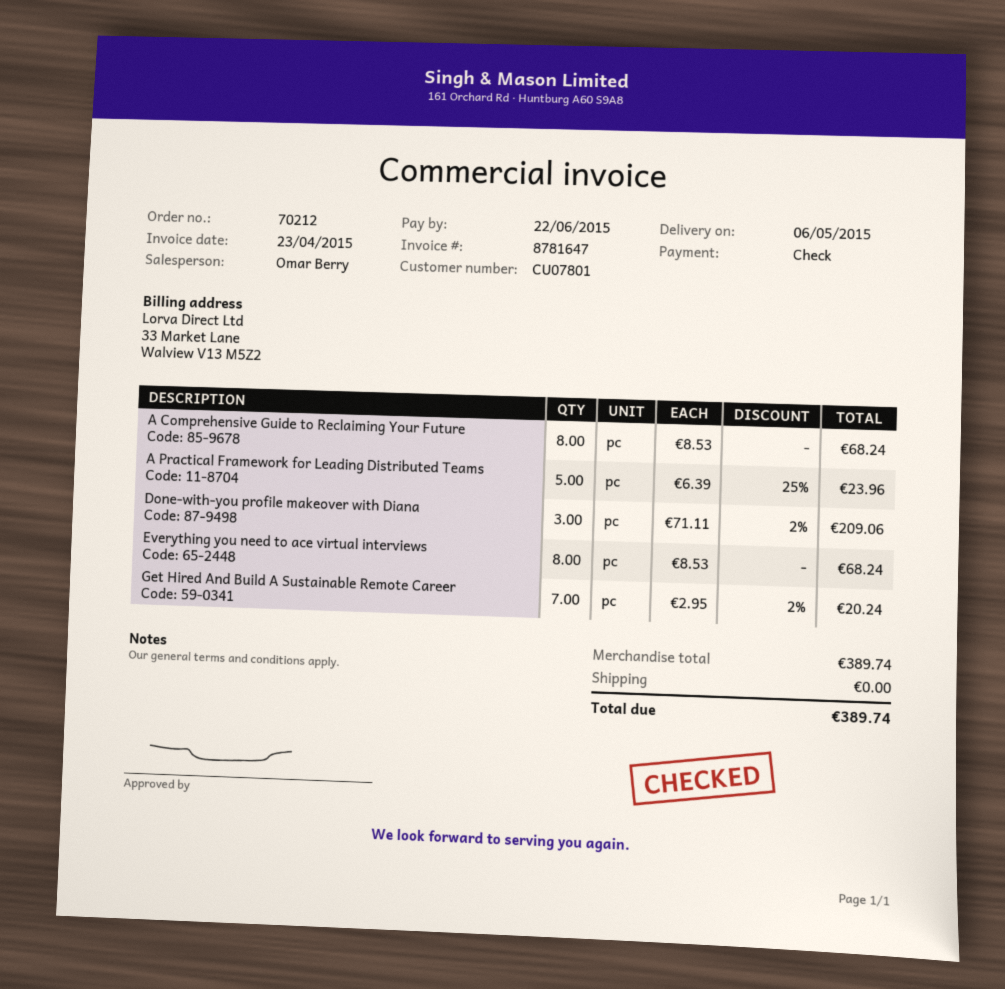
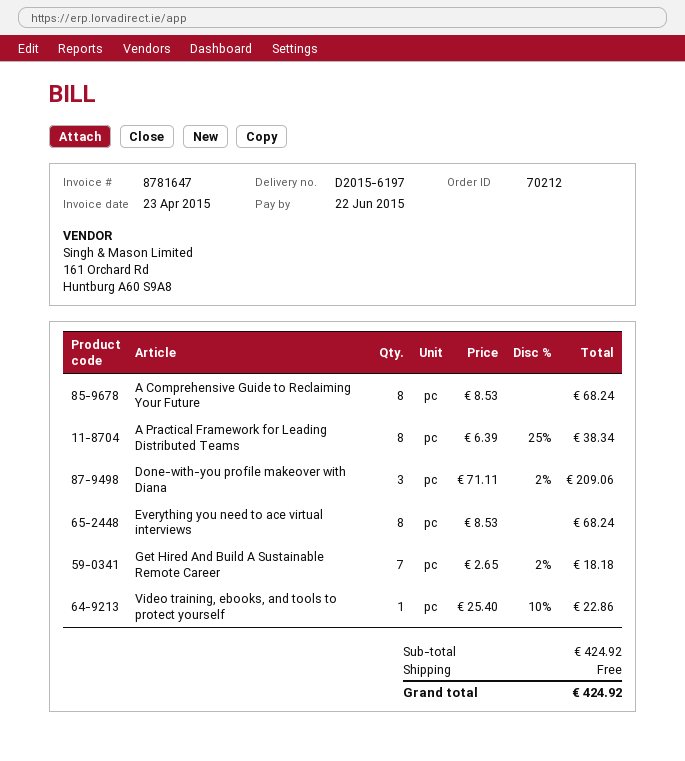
A Practical Framework for Leading Distributed Teams: 5 x 6.39 - 25% = 23.96 -> 8 x 6.39 - 25% = 38.34
Get Hired And Build A Sustainable Remote Career: 7 x 2.95 - 2% = 20.24 -> 7 x 2.65 - 2% = 18.18
Video training, ebooks, and tools to protect yourself: none -> 1 x 25.40 - 10% = 22.86
subtotal: 389.74 -> 424.92
total: 389.74 -> 424.92

